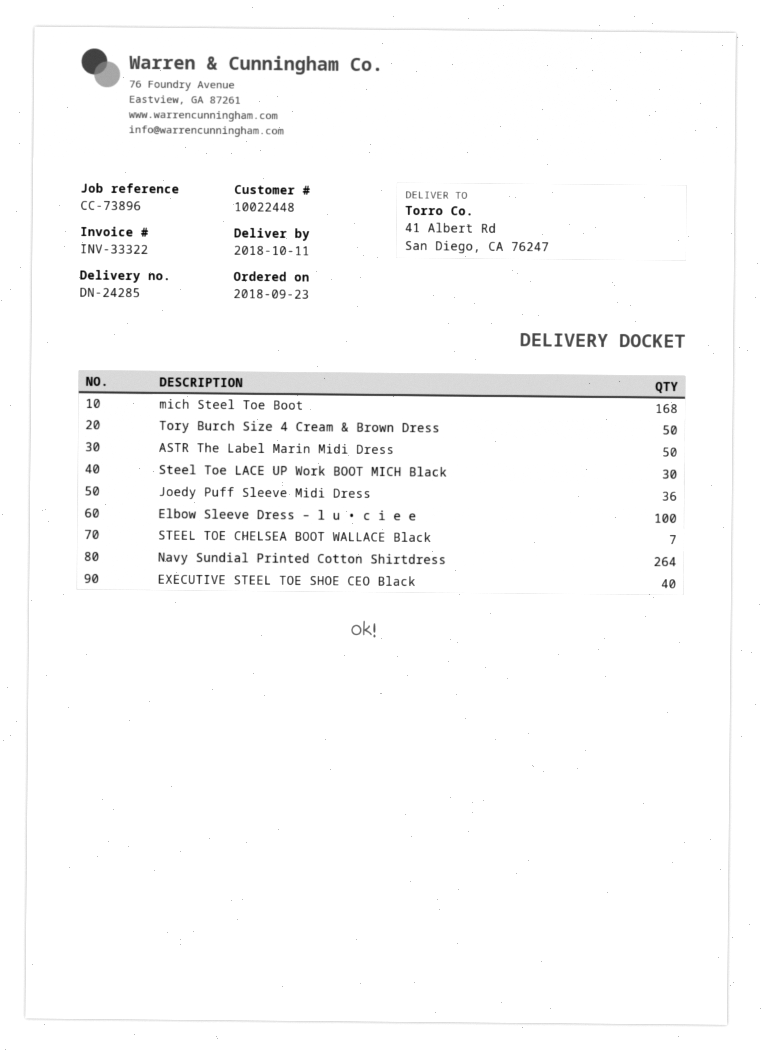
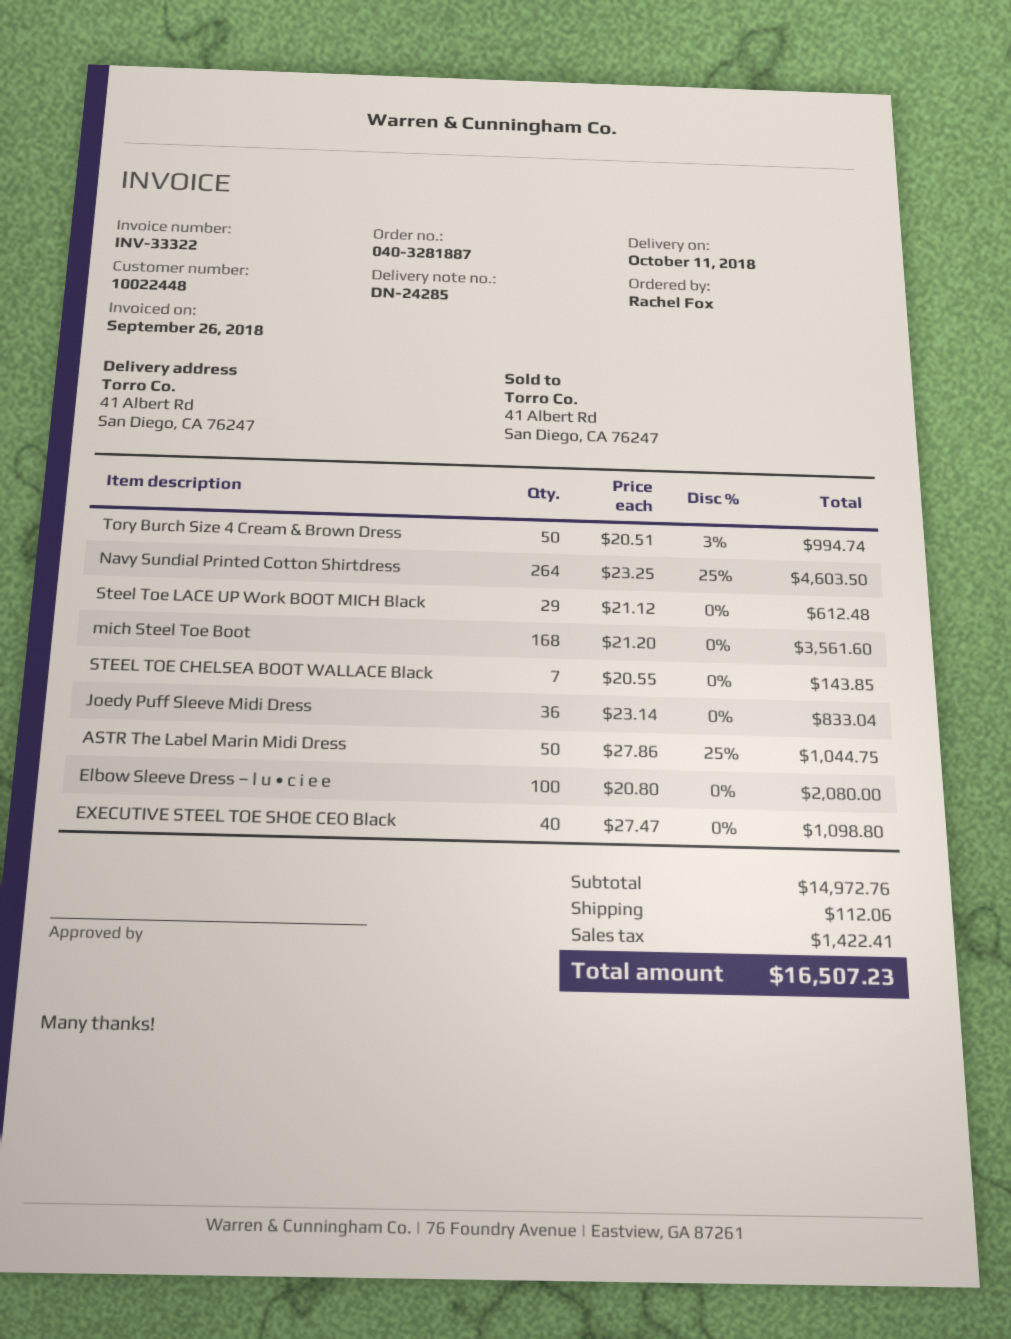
Steel Toe LACE UP Work BOOT MICH Black: 30 -> 29

